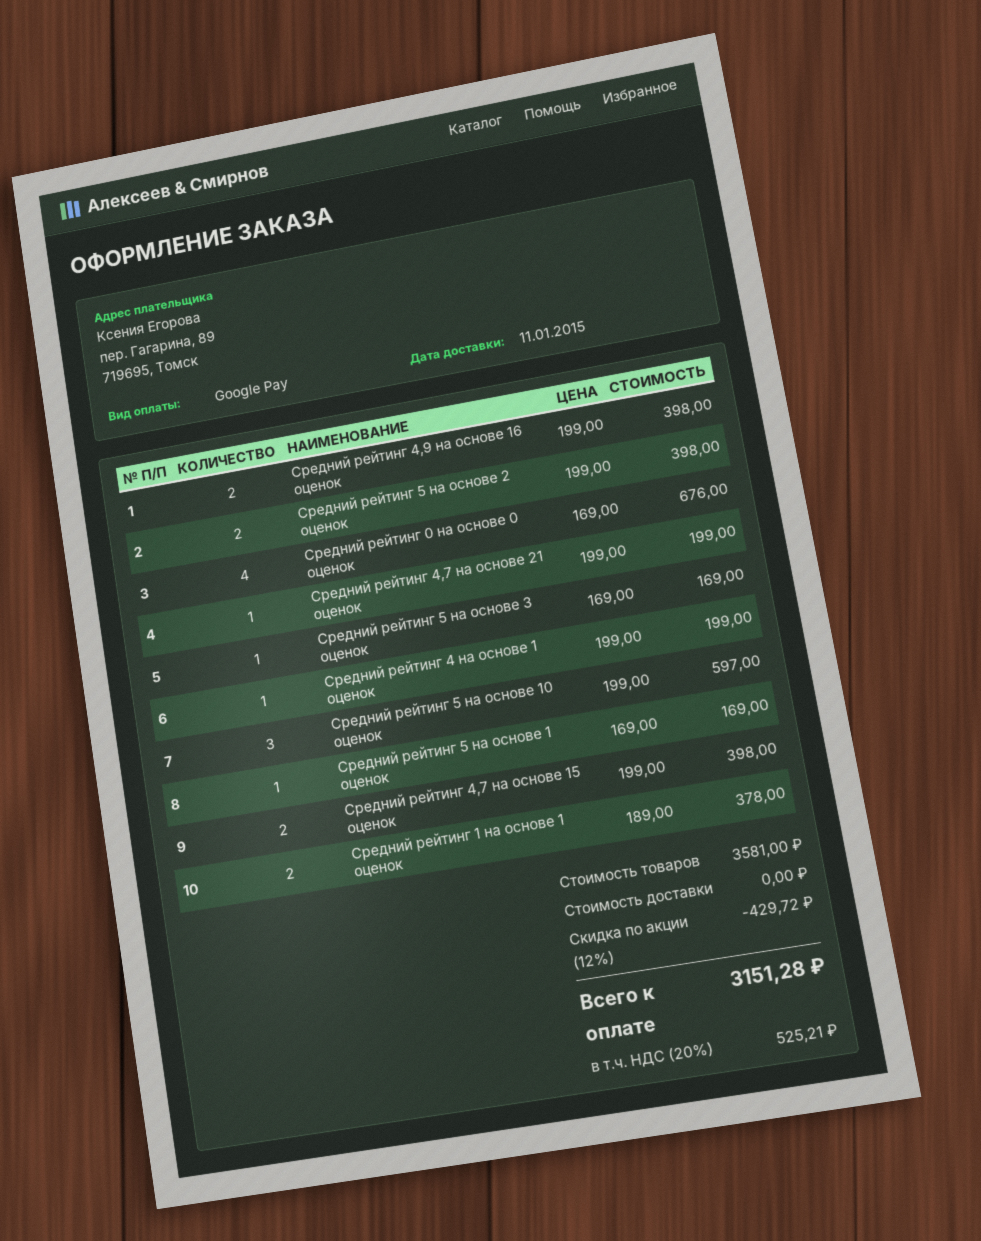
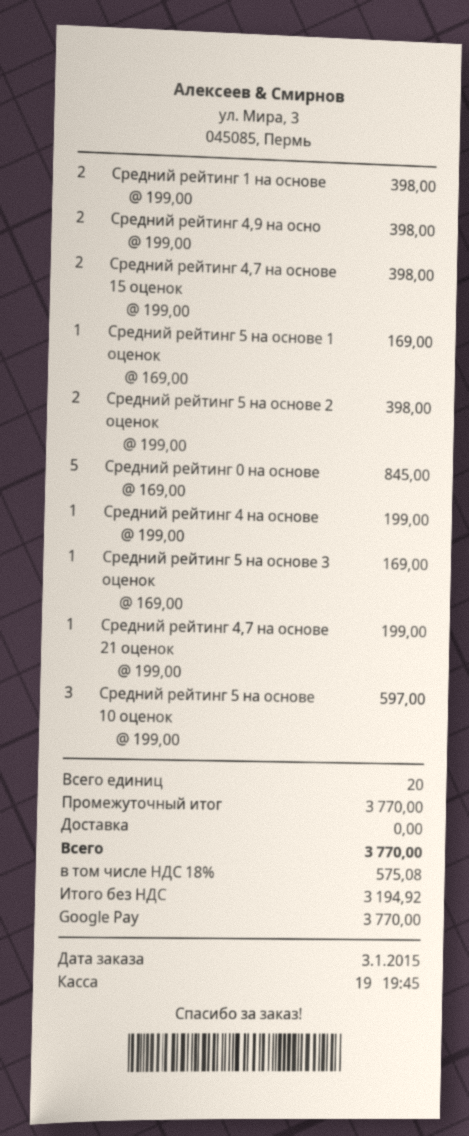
Средний рейтинг 0 на основе 0 оценок: 4 x 169.00 = 676.00 -> 5 x 169.00 = 845.00
Средний рейтинг 1 на основе 1 оценок: 2 x 189.00 = 378.00 -> 2 x 199.00 = 398.00
subtotal: 3581.00 -> 3770.00
discount: 12% = 429.72 -> none
tax: 20% = 525.21 -> 18% = 575.08
total: 3151.28 -> 3770.00

